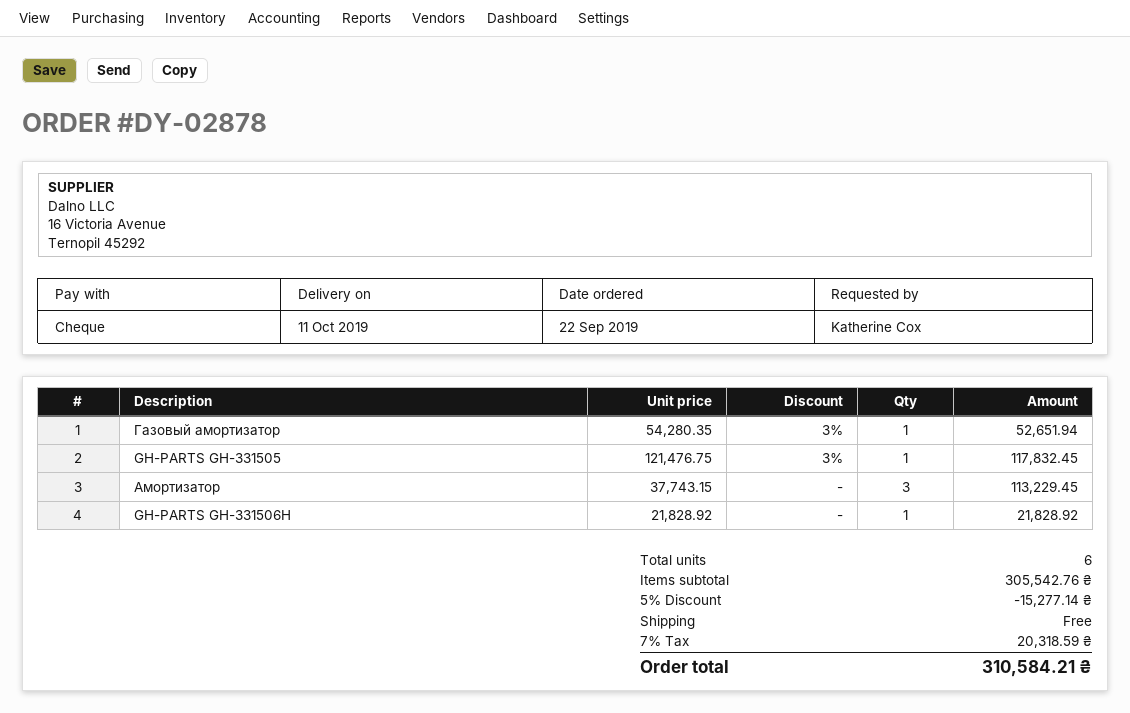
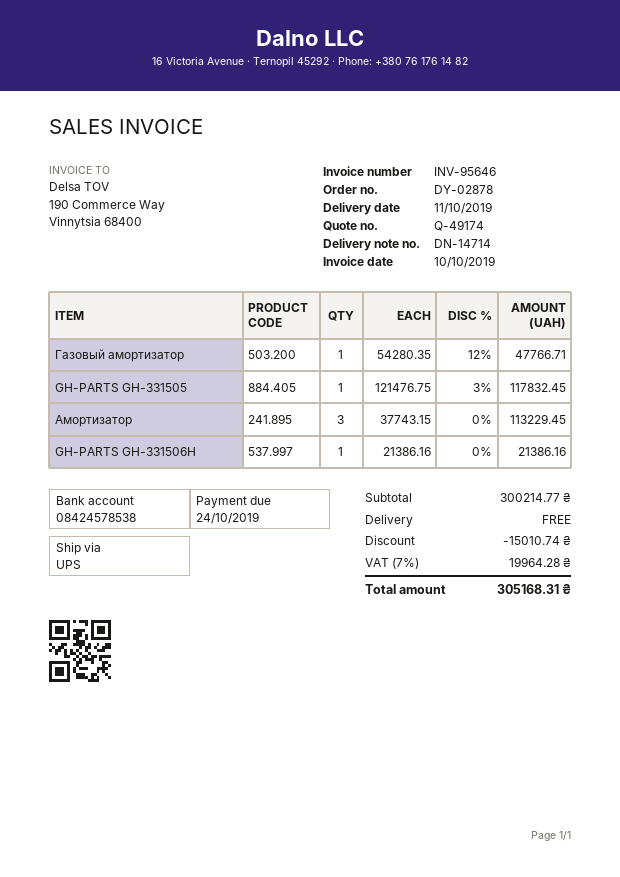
Газовый амортизатор: 1 x 54280.35 - 3% = 52651.94 -> 1 x 54280.35 - 12% = 47766.71
GH-PARTS GH-331506H: 1 x 21828.92 = 21828.92 -> 1 x 21386.16 = 21386.16
subtotal: 305542.76 -> 300214.77
discount: 15277.14 -> 15010.74
tax: 7% = 20318.59 -> 7% = 19964.28
total: 310584.21 -> 305168.31

